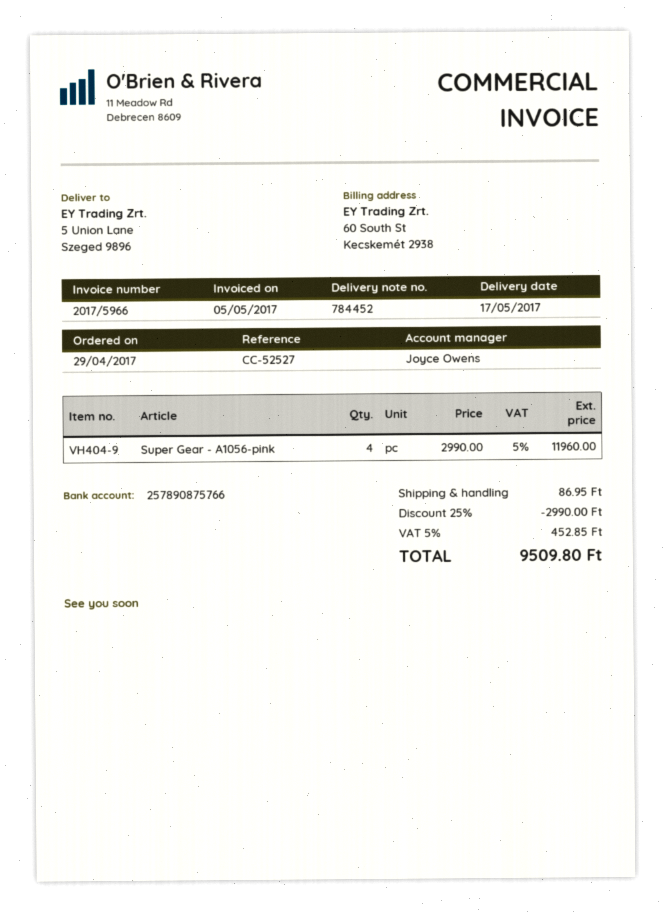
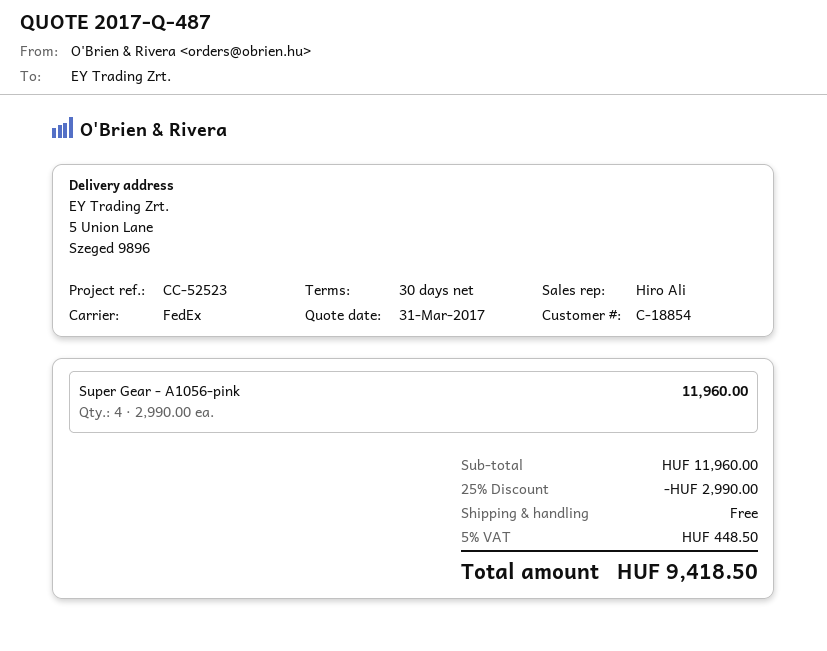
reference: CC-52527 -> CC-52523
sales rep: Joyce Owens -> Hiro Ali
shipping: 86.95 -> 0.00
tax: 5% = 452.85 -> 5% = 448.50
total: 9509.80 -> 9418.50

